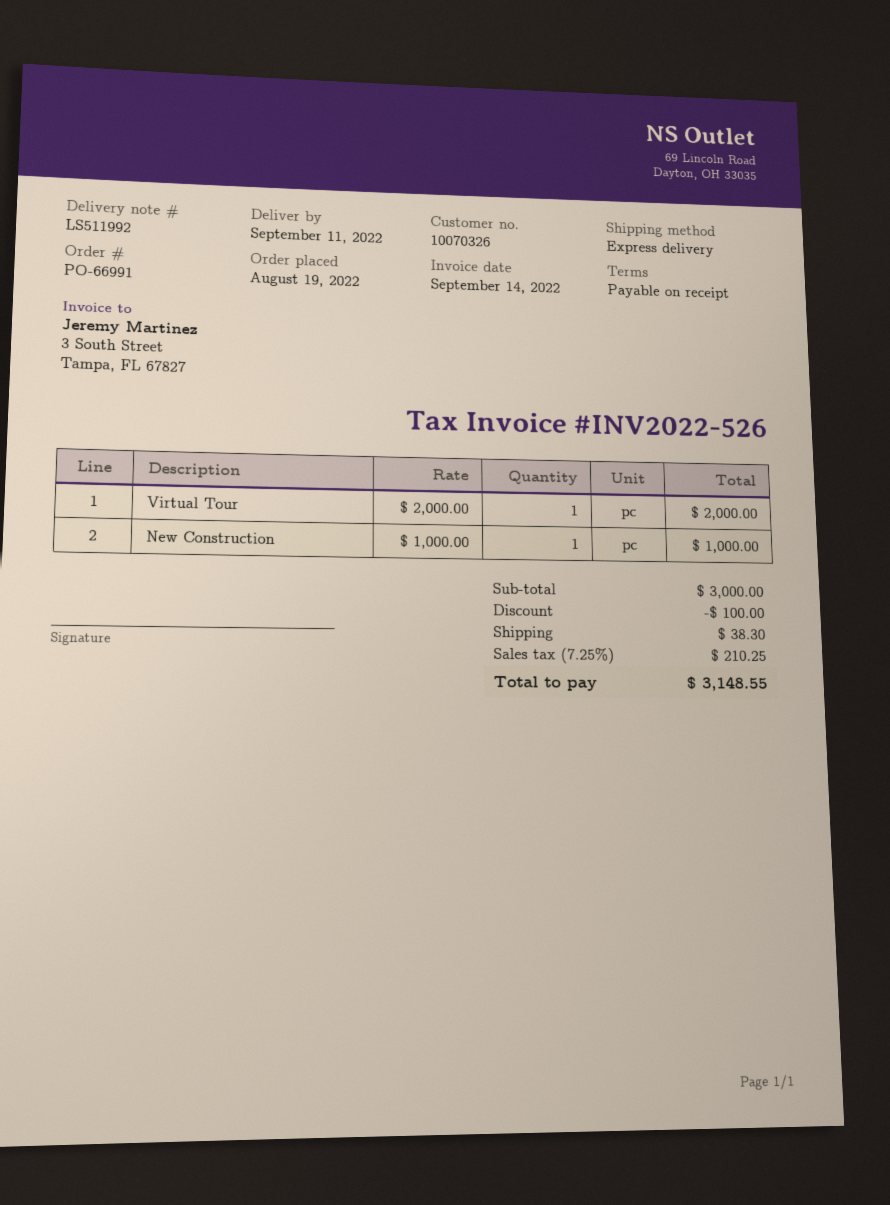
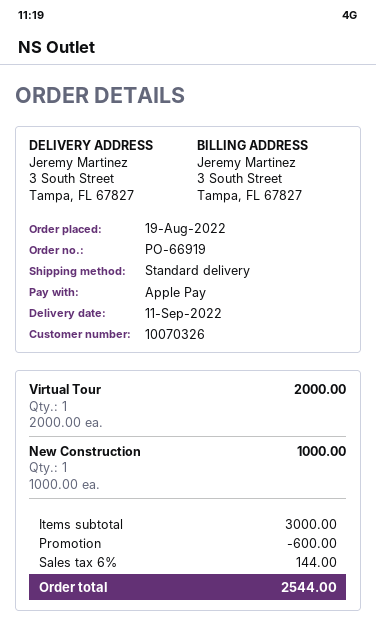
order number: PO-66991 -> PO-66919
shipping method: express -> standard
discount: 100.00 -> 600.00
shipping: 38.30 -> none
tax: 7.25% = 210.25 -> 6% = 144.00
total: 3148.55 -> 2544.00

